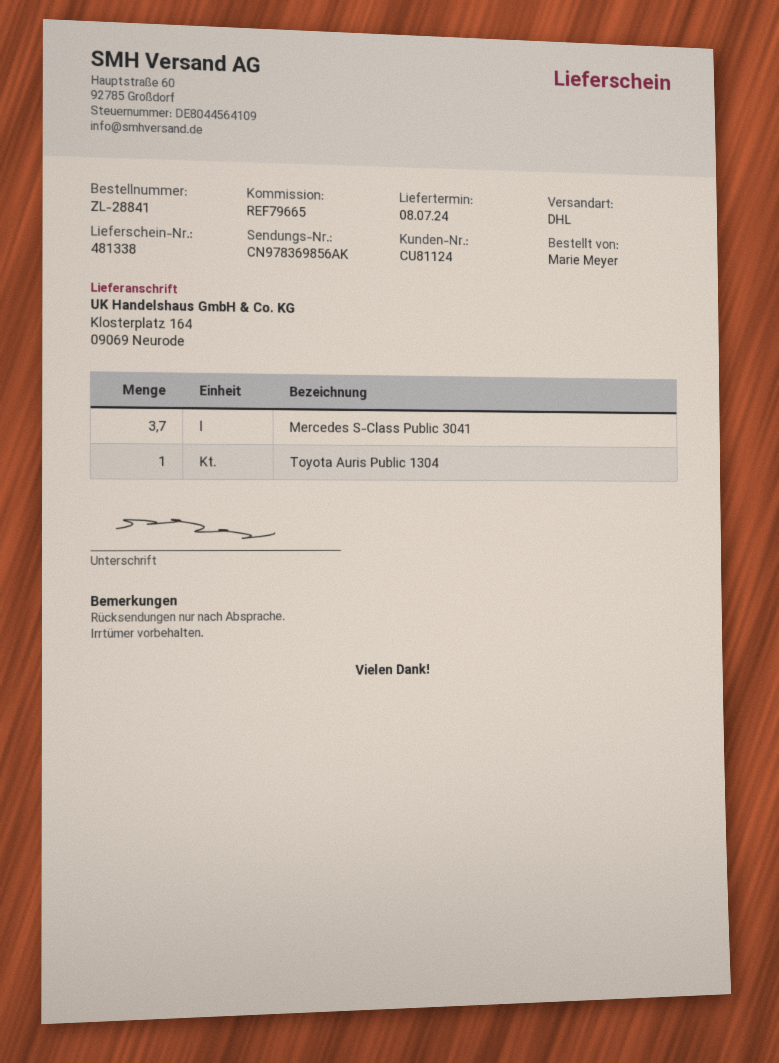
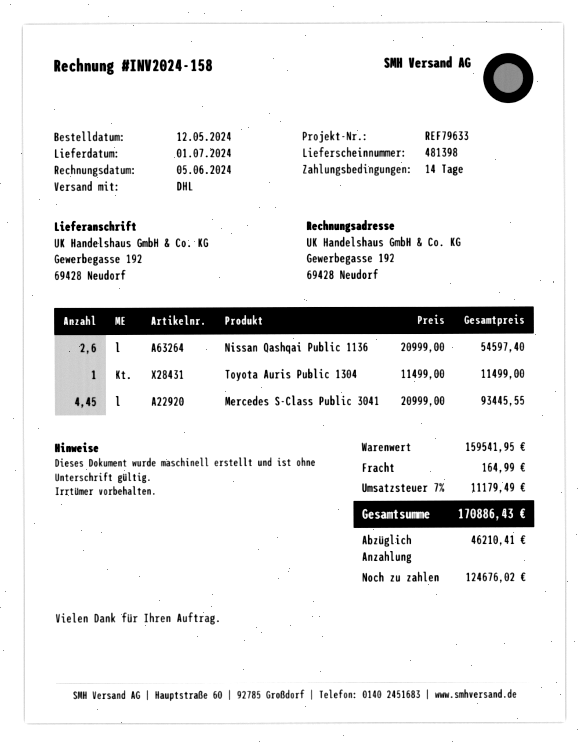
delivery note number: 481338 -> 481398
delivery date: 2024-07-08 -> 2024-07-01
reference: REF79665 -> REF79633
ship to: Klosterplatz 164, 09069 Neurode -> Gewerbegasse 192, 69428 Neudorf
Mercedes S-Class Public 3041: 3.7 -> 4.45
Nissan Qashqai Public 1136: none -> 2.6

